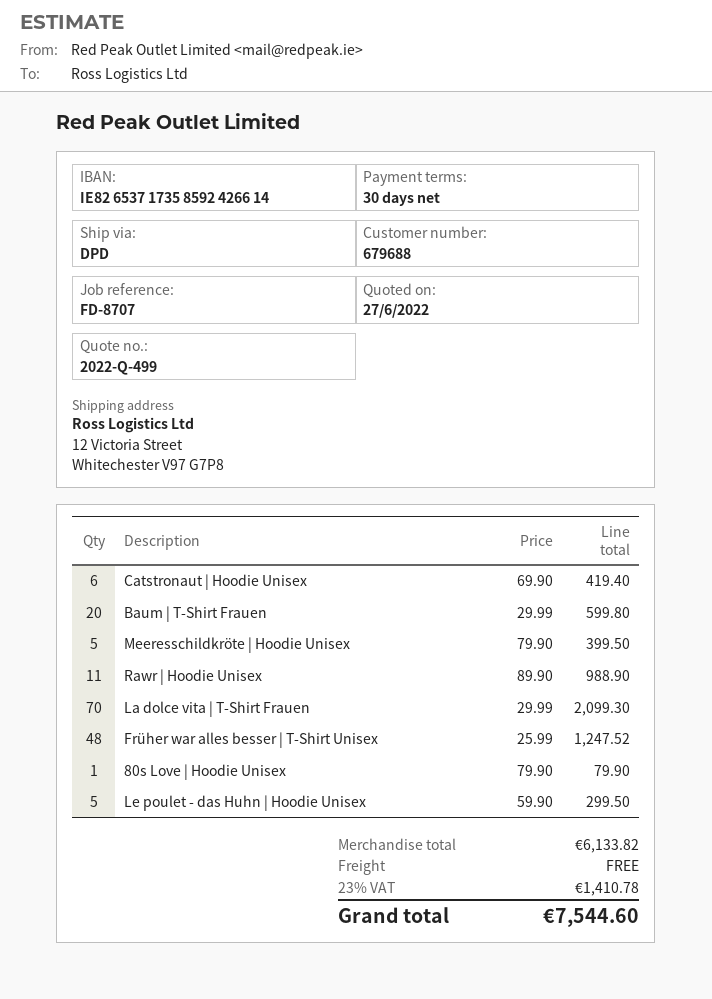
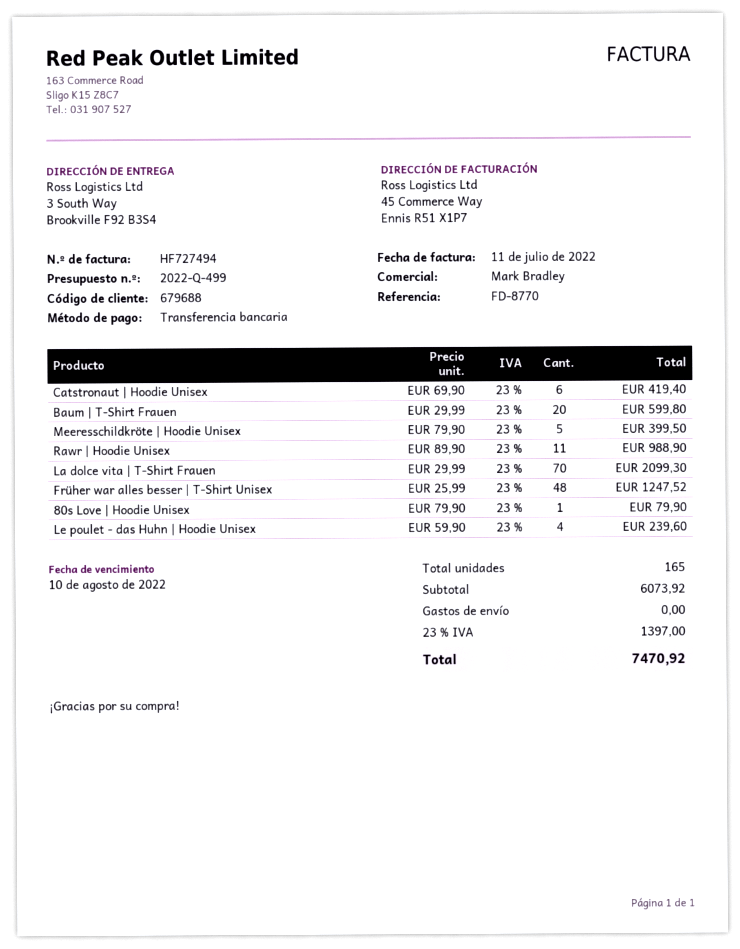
reference: FD-8707 -> FD-8770
ship to: 12 Victoria Street, Whitechester V97 G7P8 -> 3 South Way, Brookville F92 B3S4
Le poulet - das Huhn | Hoodie Unisex: 5 x 59.90 = 299.50 -> 4 x 59.90 = 239.60
subtotal: 6133.82 -> 6073.92
tax: 23% = 1410.78 -> 23% = 1397.00
total: 7544.60 -> 7470.92

